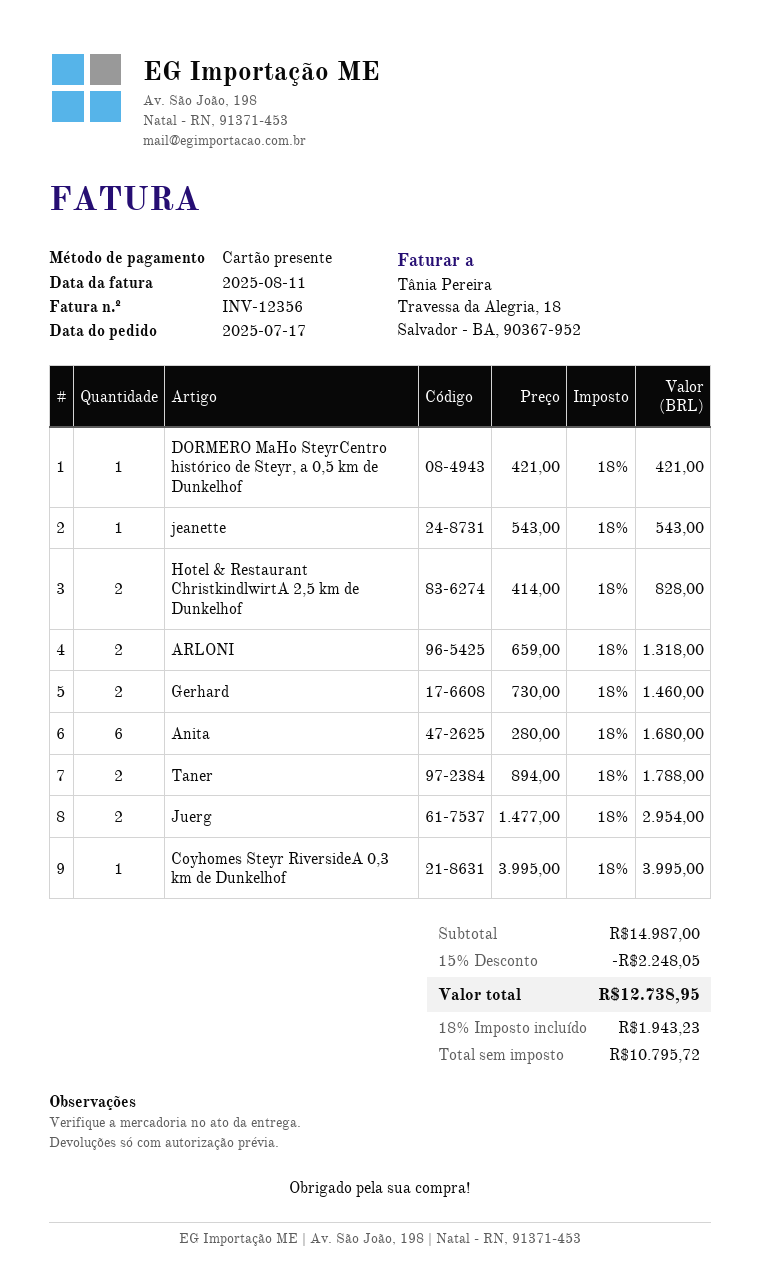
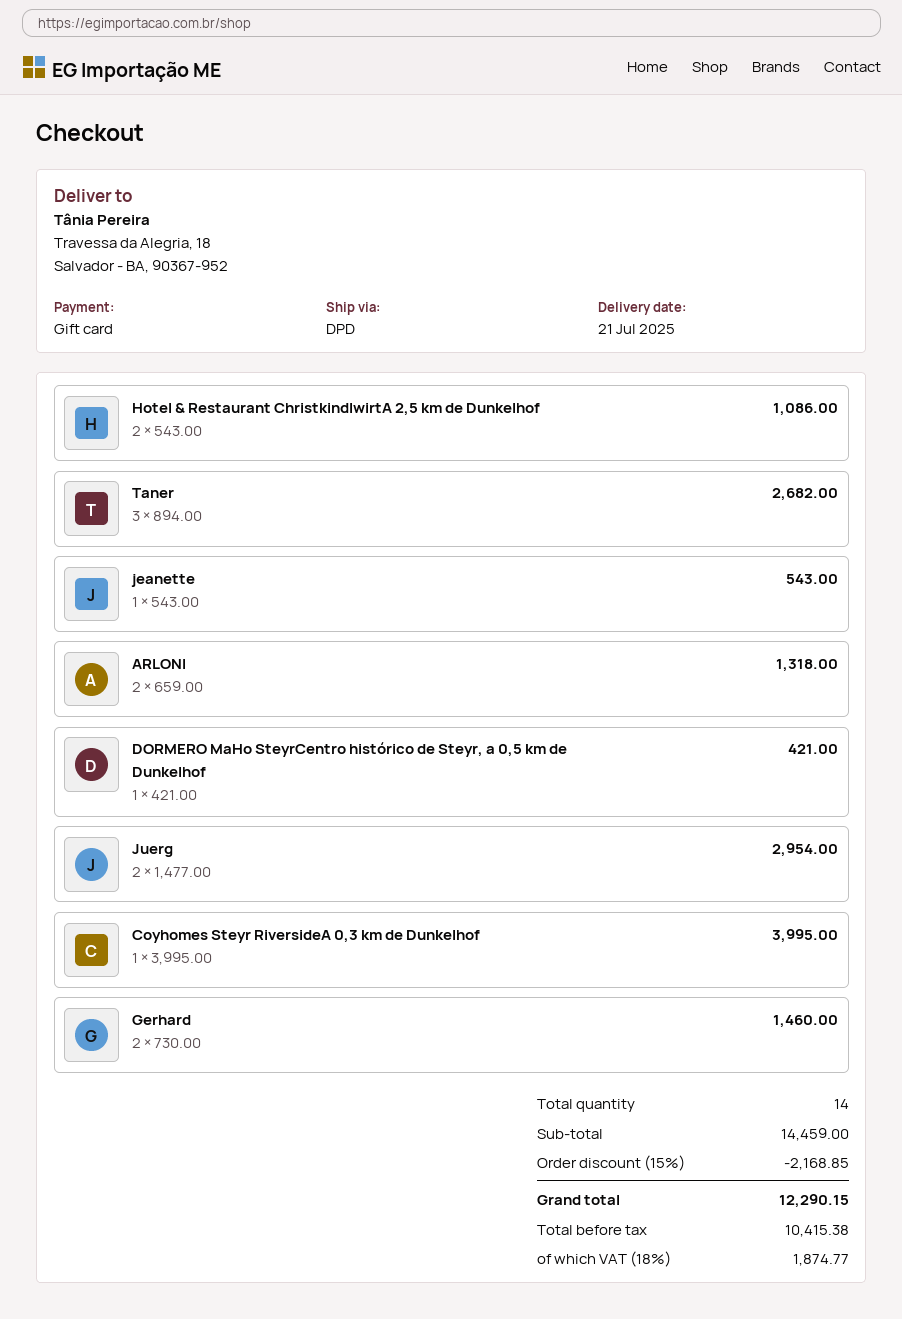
Hotel & Restaurant ChristkindlwirtA 2,5 km de Dunkelhof: 2 x 414.00 = 828.00 -> 2 x 543.00 = 1086.00
Anita: 6 x 280.00 = 1680.00 -> none
Taner: 2 x 894.00 = 1788.00 -> 3 x 894.00 = 2682.00
subtotal: 14987.00 -> 14459.00
discount: 15% = 2248.05 -> 15% = 2168.85
net: 10795.72 -> 10415.38
tax: 18% = 1943.23 -> 18% = 1874.77
total: 12738.95 -> 12290.15

